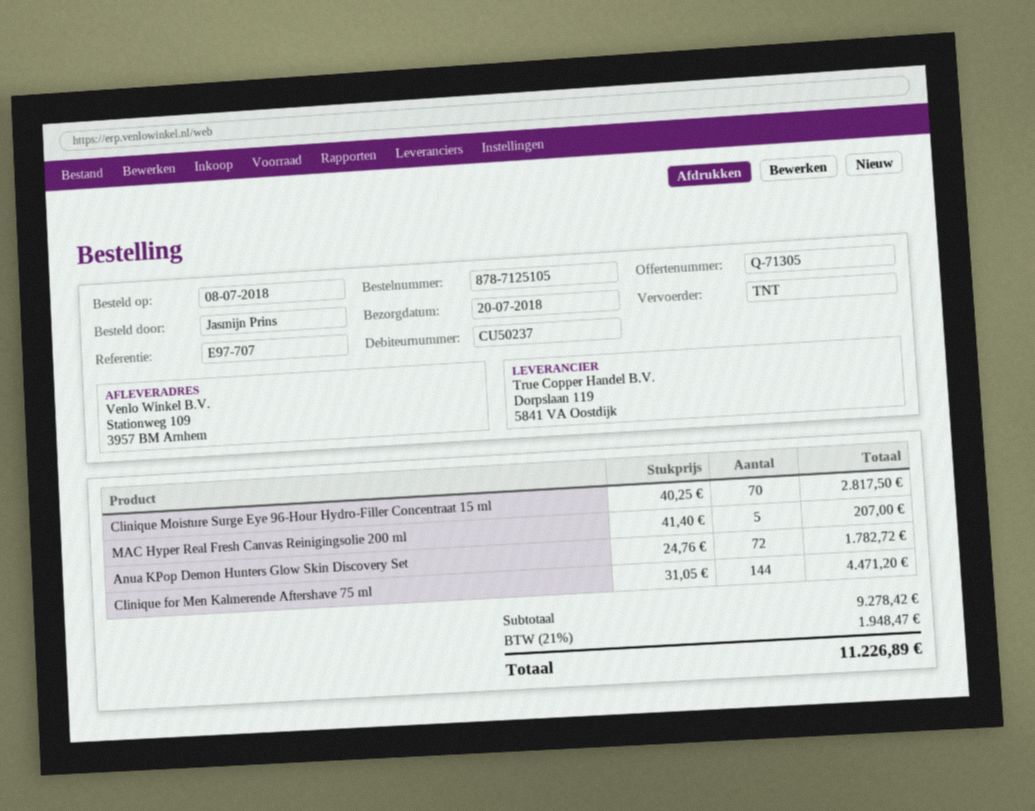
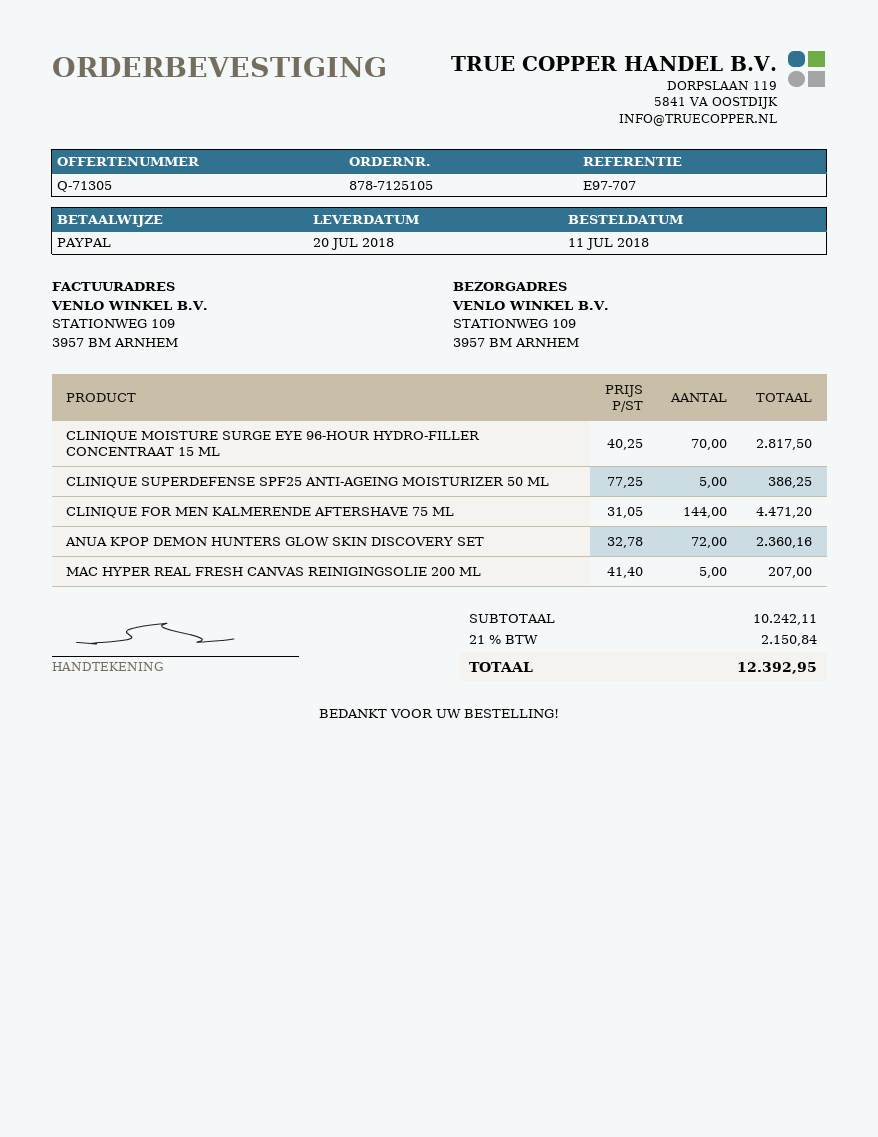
order date: 2018-07-08 -> 2018-07-11
Anua KPop Demon Hunters Glow Skin Discovery Set: 72 x 24.76 = 1782.72 -> 72 x 32.78 = 2360.16
CLINIQUE SUPERDEFENSE SPF25 ANTI-AGEING MOISTURIZER 50 ML: none -> 5 x 77.25 = 386.25
subtotal: 9278.42 -> 10242.11
tax: 21% = 1948.47 -> 21% = 2150.84
total: 11226.89 -> 12392.95

